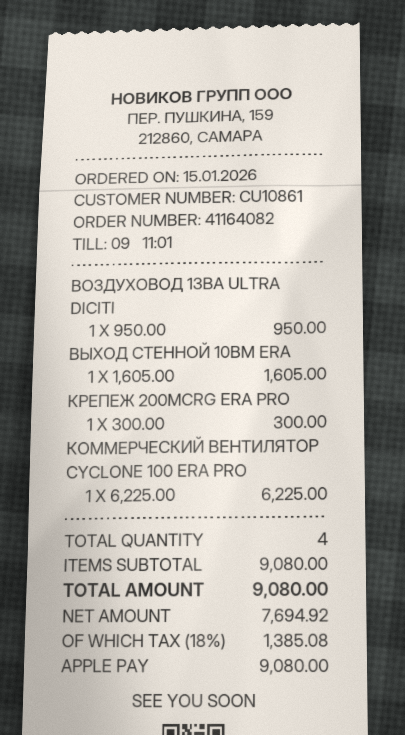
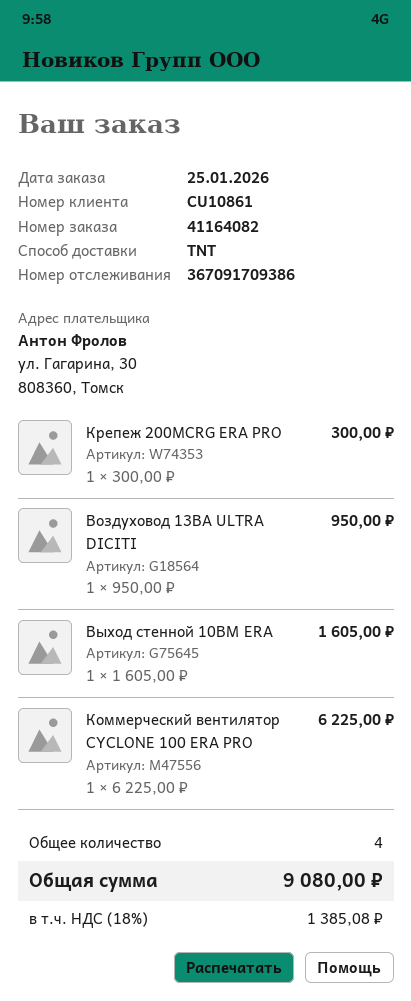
order date: 2026-01-15 -> 2026-01-25

